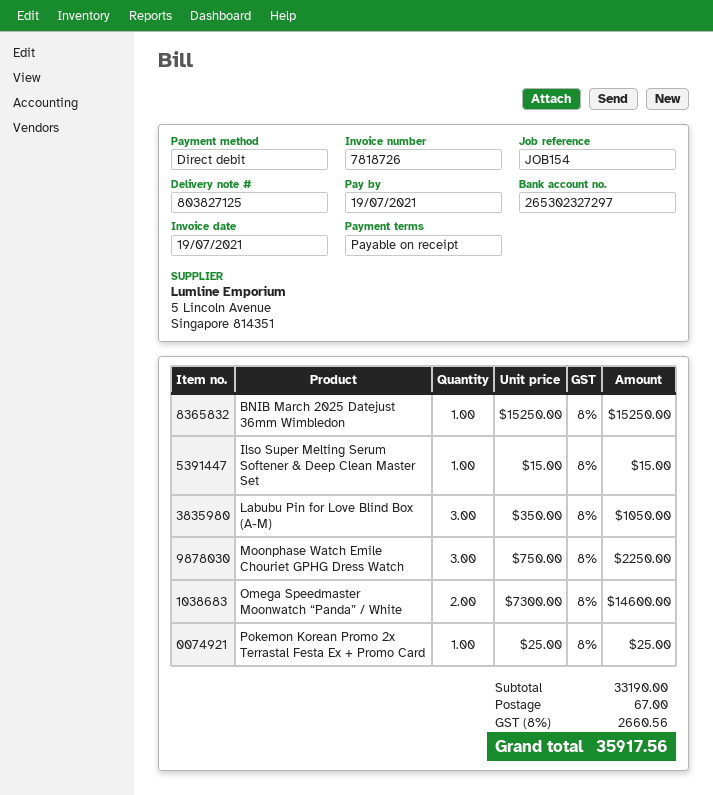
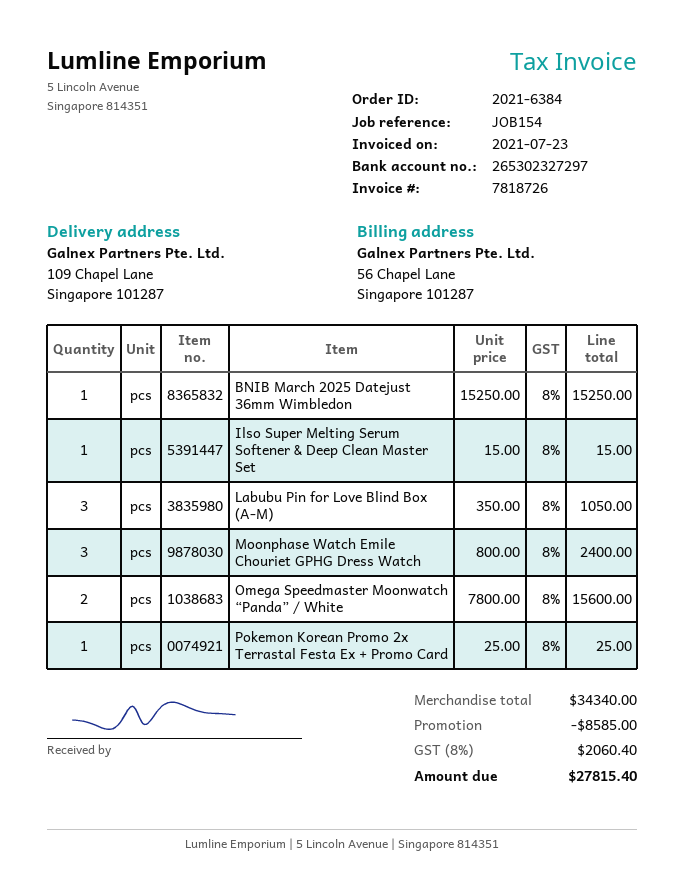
invoice date: 2021-07-19 -> 2021-07-23
Moonphase Watch Emile Chouriet GPHG Dress Watch: 3 x 750.00 = 2250.00 -> 3 x 800.00 = 2400.00
Omega Speedmaster Moonwatch “Panda” / White: 2 x 7300.00 = 14600.00 -> 2 x 7800.00 = 15600.00
subtotal: 33190.00 -> 34340.00
discount: none -> 8585.00
shipping: 67.00 -> none
tax: 8% = 2660.56 -> 8% = 2060.40
total: 35917.56 -> 27815.40

